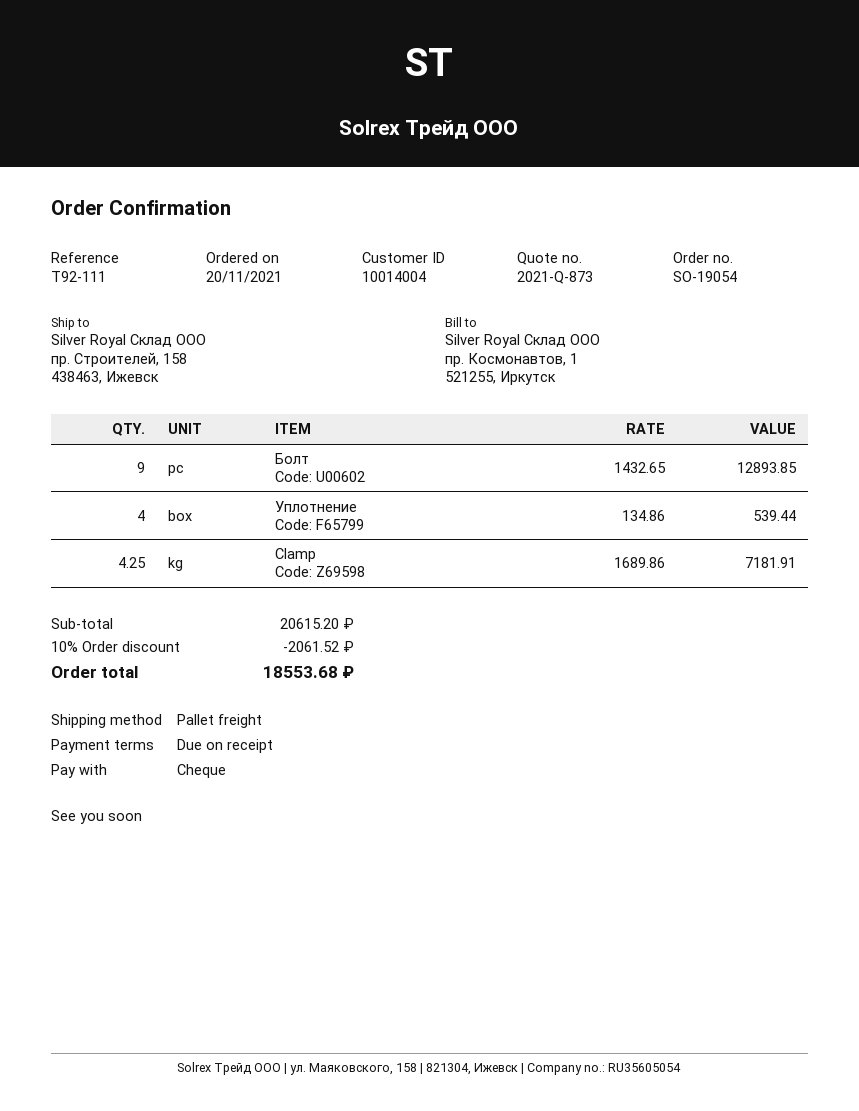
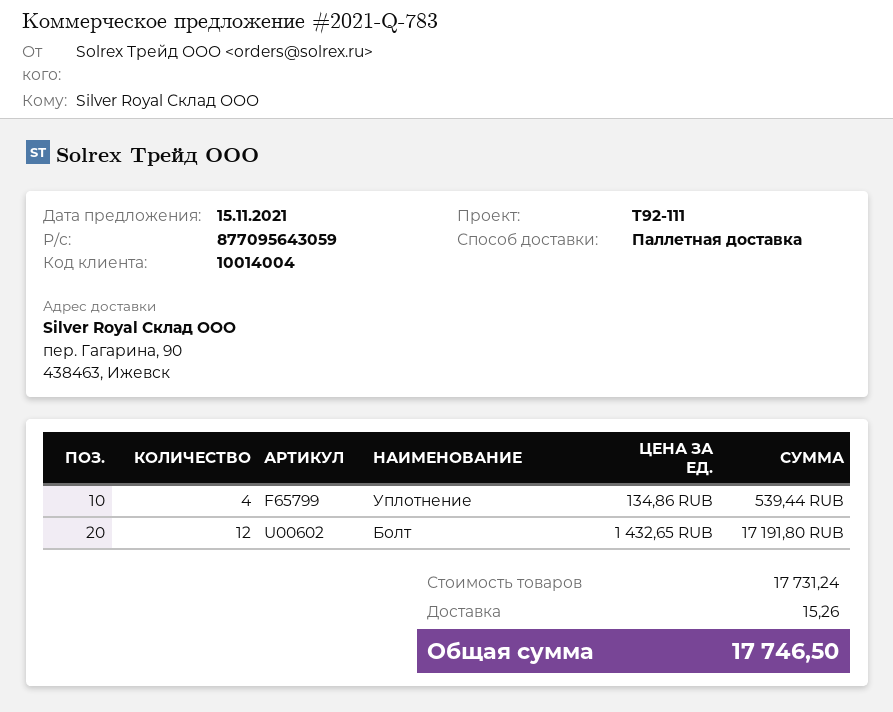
quote number: 2021-Q-873 -> 2021-Q-783
ship to: пр. Строителей, 158, 438463, Ижевск -> пер. Гагарина, 90, 438463, Ижевск
Болт: 9 x 1432.65 = 12893.85 -> 12 x 1432.65 = 17191.80
Clamp: 4.25 x 1689.86 = 7181.91 -> none
subtotal: 20615.20 -> 17731.24
discount: 10% = 2061.52 -> none
shipping: none -> 15.26
total: 18553.68 -> 17746.50

